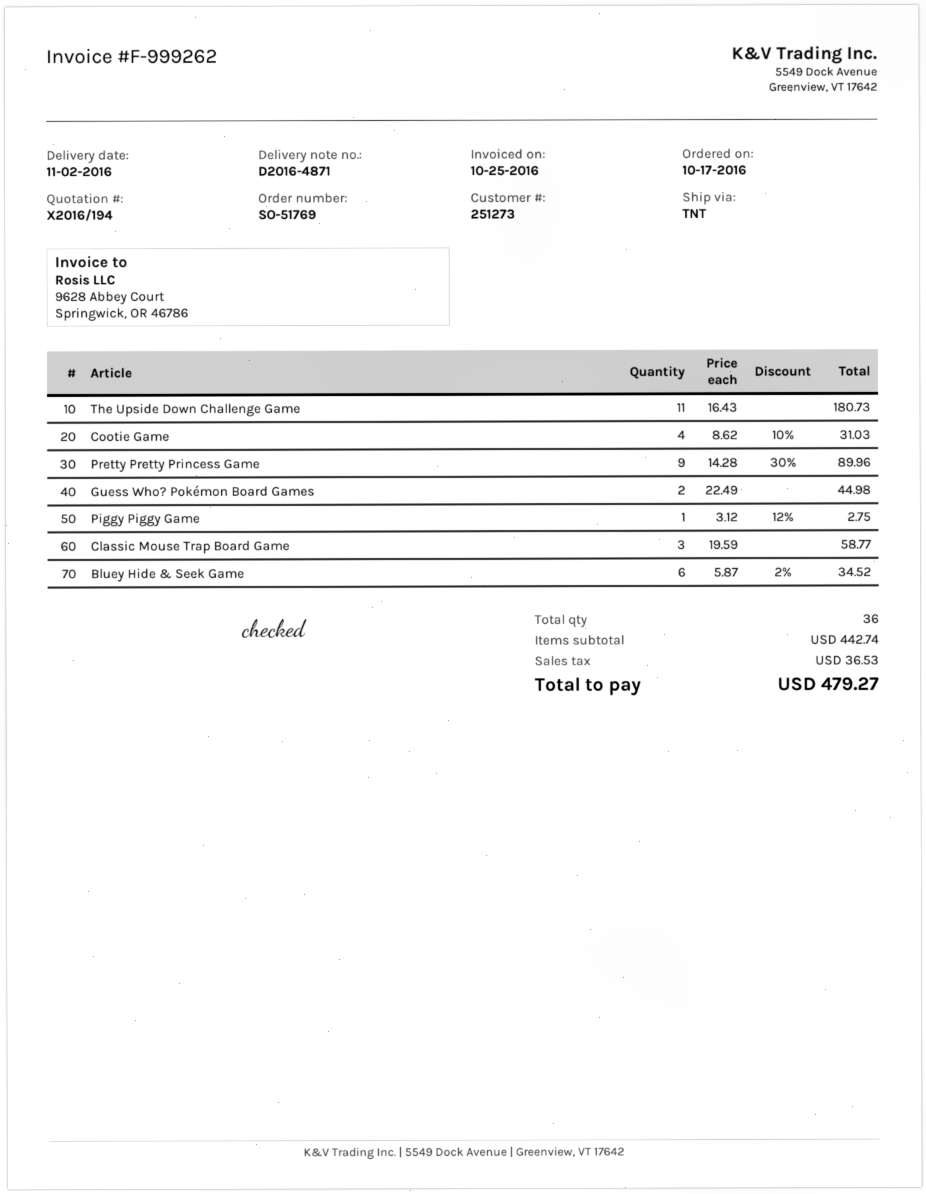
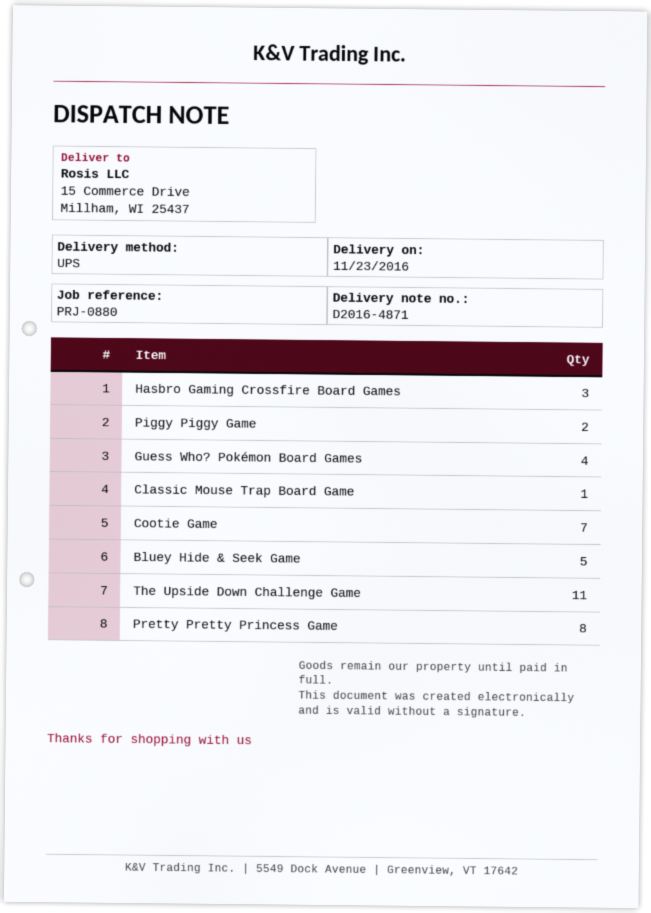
delivery date: 2016-11-02 -> 2016-11-23
shipping method: TNT -> UPS
Cootie Game: 4 -> 7
Pretty Pretty Princess Game: 9 -> 8
Guess Who? Pokémon Board Games: 2 -> 4
Piggy Piggy Game: 1 -> 2
Classic Mouse Trap Board Game: 3 -> 1
Bluey Hide & Seek Game: 6 -> 5
Hasbro Gaming Crossfire Board Games: none -> 3

